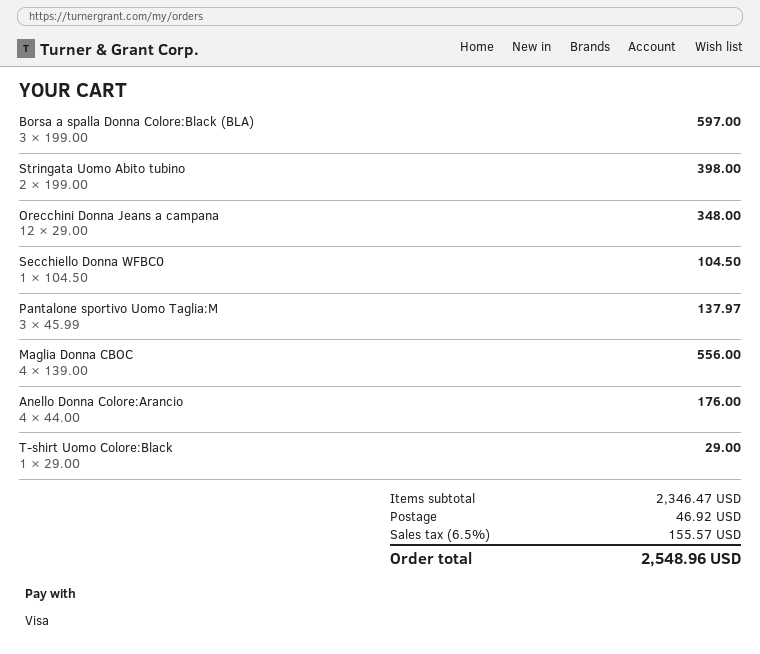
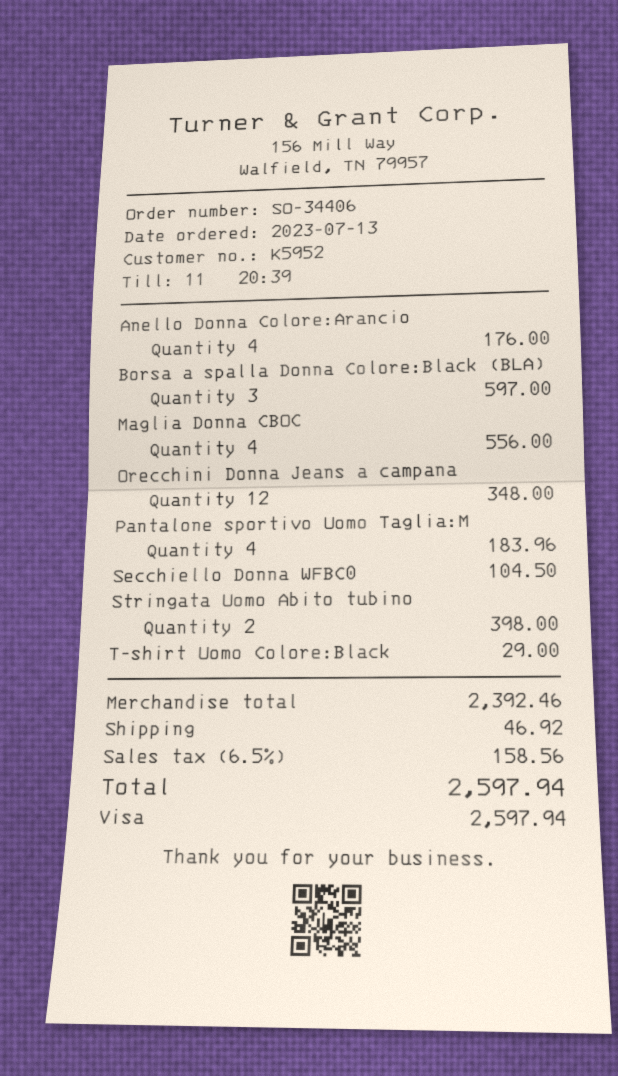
Pantalone sportivo Uomo Taglia:M: 3 for 137.97 -> 4 for 183.96
subtotal: 2346.47 -> 2392.46
tax: 6.5% = 155.57 -> 6.5% = 158.56
total: 2548.96 -> 2597.94

